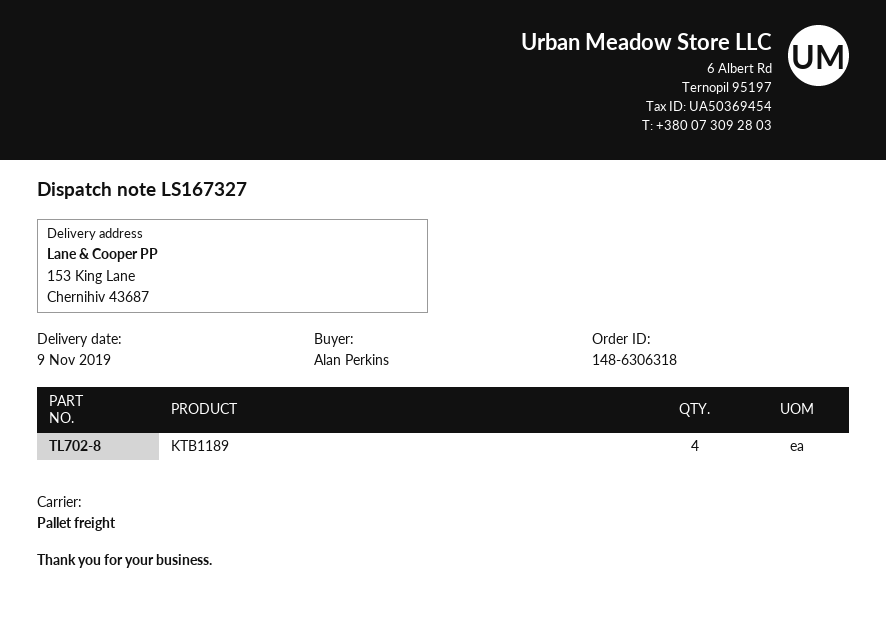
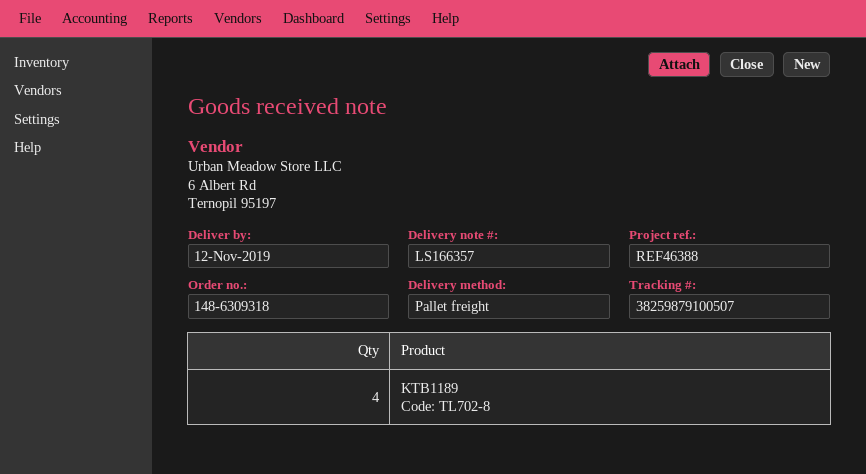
order number: 148-6306318 -> 148-6309318
delivery note number: LS167327 -> LS166357
delivery date: 2019-11-09 -> 2019-11-12

